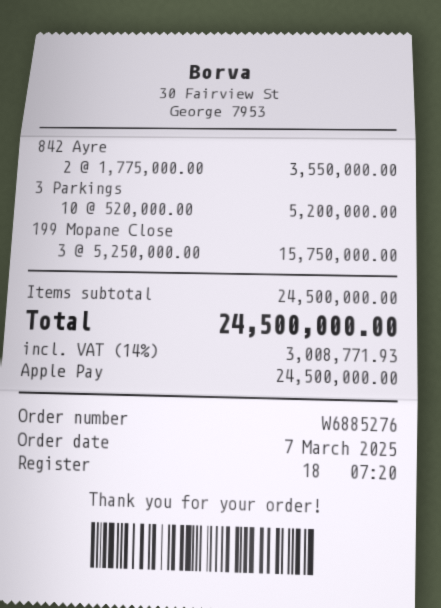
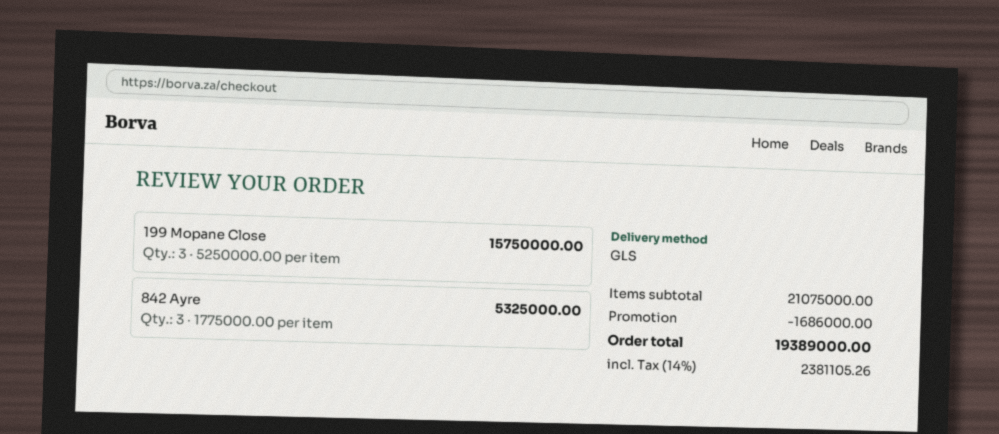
842 Ayre: 2 x 1775000.00 = 3550000.00 -> 3 x 1775000.00 = 5325000.00
3 Parkings: 10 x 520000.00 = 5200000.00 -> none
subtotal: 24500000.00 -> 21075000.00
discount: none -> 1686000.00
tax: 14% = 3008771.93 -> 14% = 2381105.26
total: 24500000.00 -> 19389000.00

